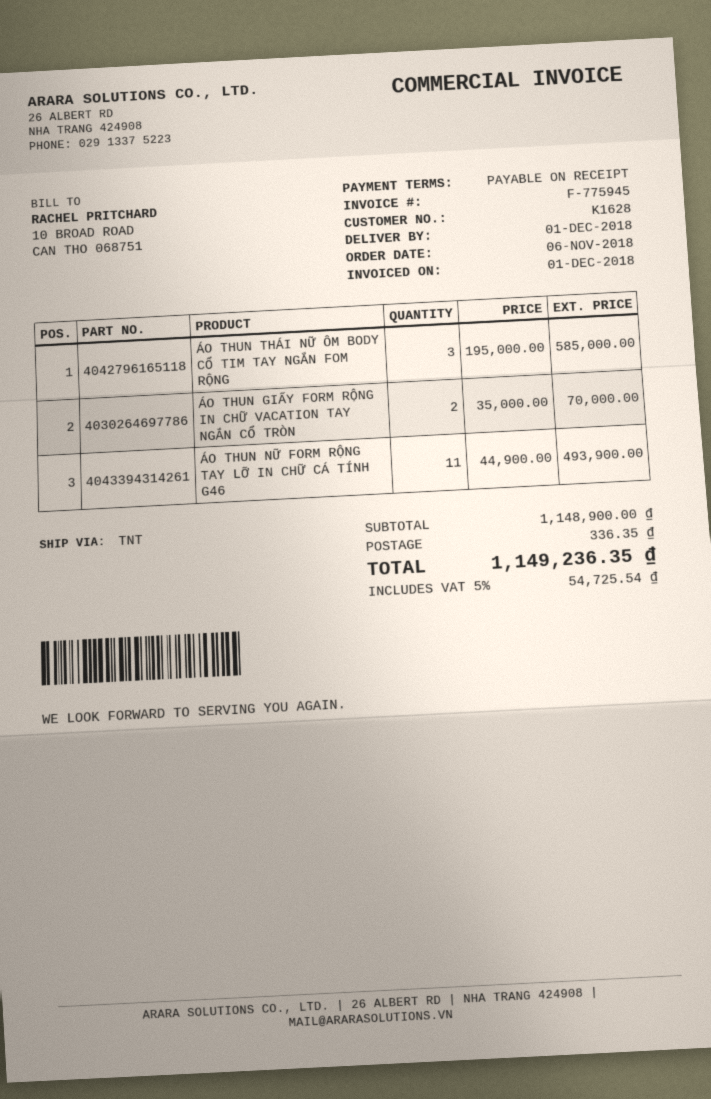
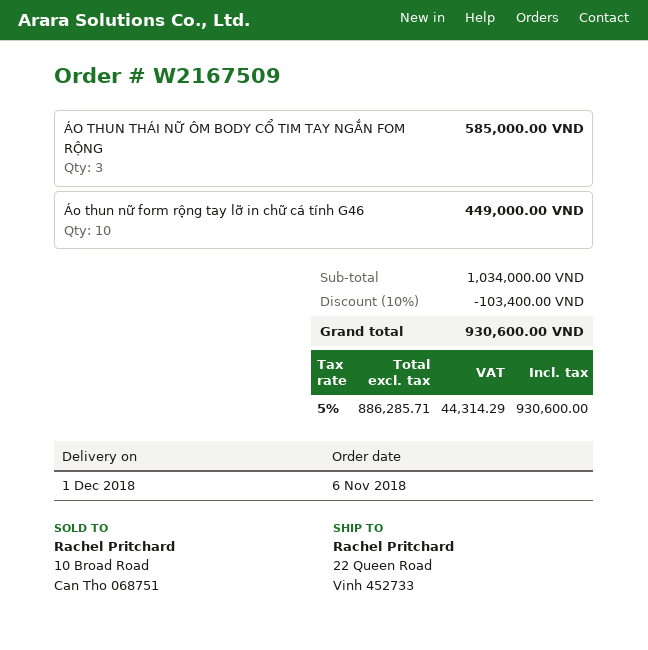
ÁO THUN GIẤY FORM RỘNG IN CHỮ VACATION TAY NGẮN CỔ TRÒN: 2 for 70000.00 -> none
ÁO THUN NỮ FORM RỘNG TAY LỠ IN CHỮ CÁ TÍNH G46: 11 for 493900.00 -> 10 for 449000.00
subtotal: 1148900.00 -> 1034000.00
discount: none -> 10% = 103400.00
shipping: 336.35 -> none
tax: 5% = 54725.54 -> 5% = 44314.29
total: 1149236.35 -> 930600.00

